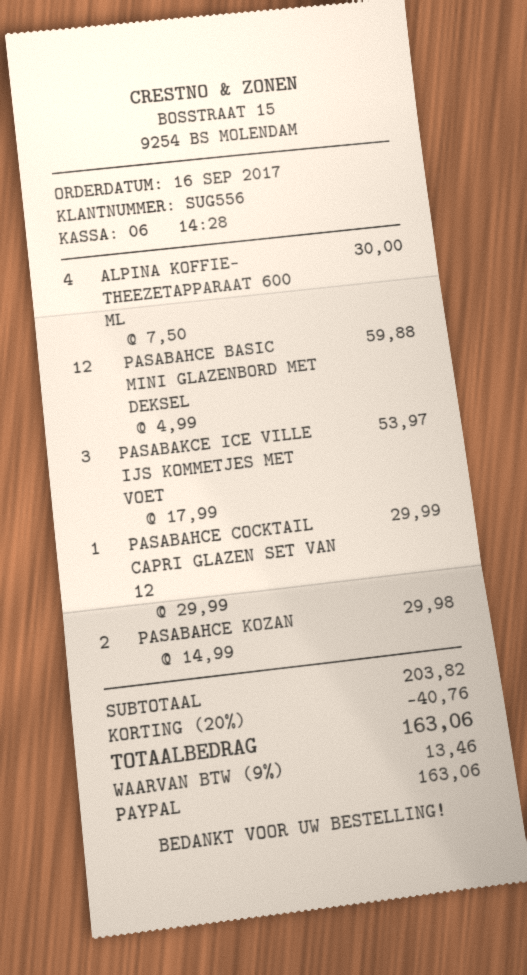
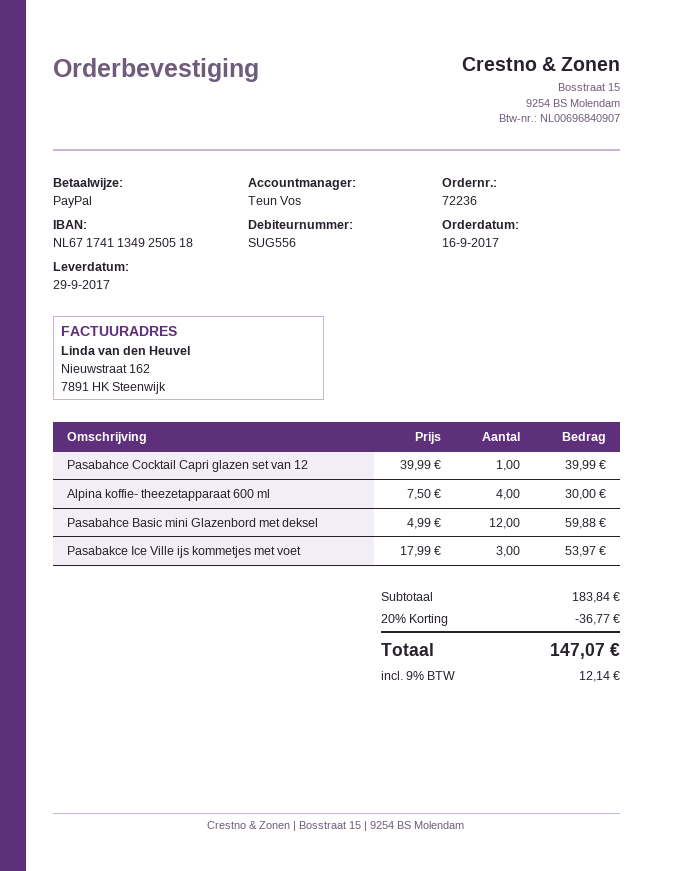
PASABAHCE COCKTAIL CAPRI GLAZEN SET VAN 12: 1 x 29.99 = 29.99 -> 1 x 39.99 = 39.99
PASABAHCE KOZAN: 2 x 14.99 = 29.98 -> none
subtotal: 203.82 -> 183.84
discount: 20% = 40.76 -> 20% = 36.77
tax: 9% = 13.46 -> 9% = 12.14
total: 163.06 -> 147.07

